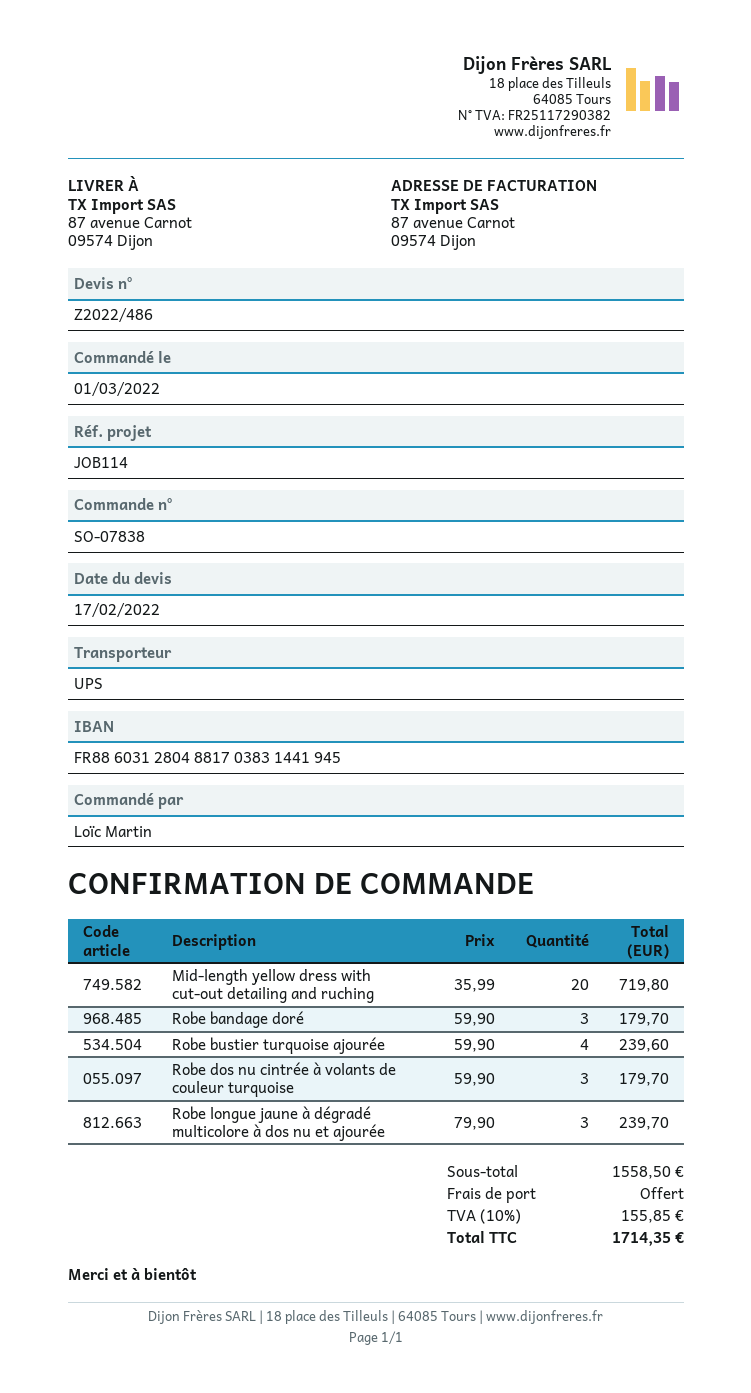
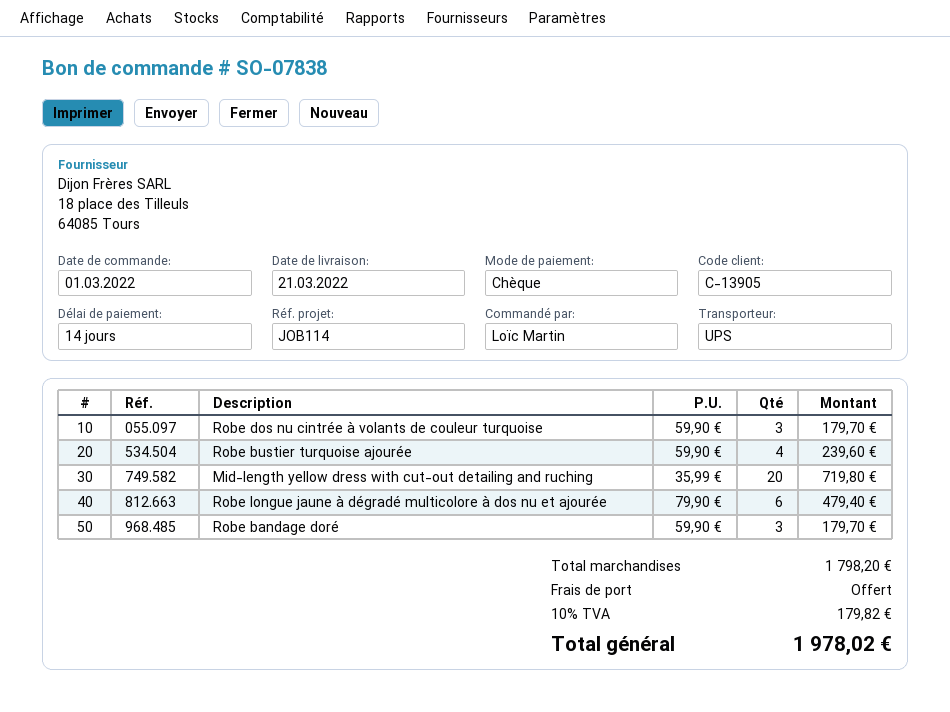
Robe longue jaune à dégradé multicolore à dos nu et ajourée: 3 x 79.90 = 239.70 -> 6 x 79.90 = 479.40
subtotal: 1558.50 -> 1798.20
tax: 10% = 155.85 -> 10% = 179.82
total: 1714.35 -> 1978.02

